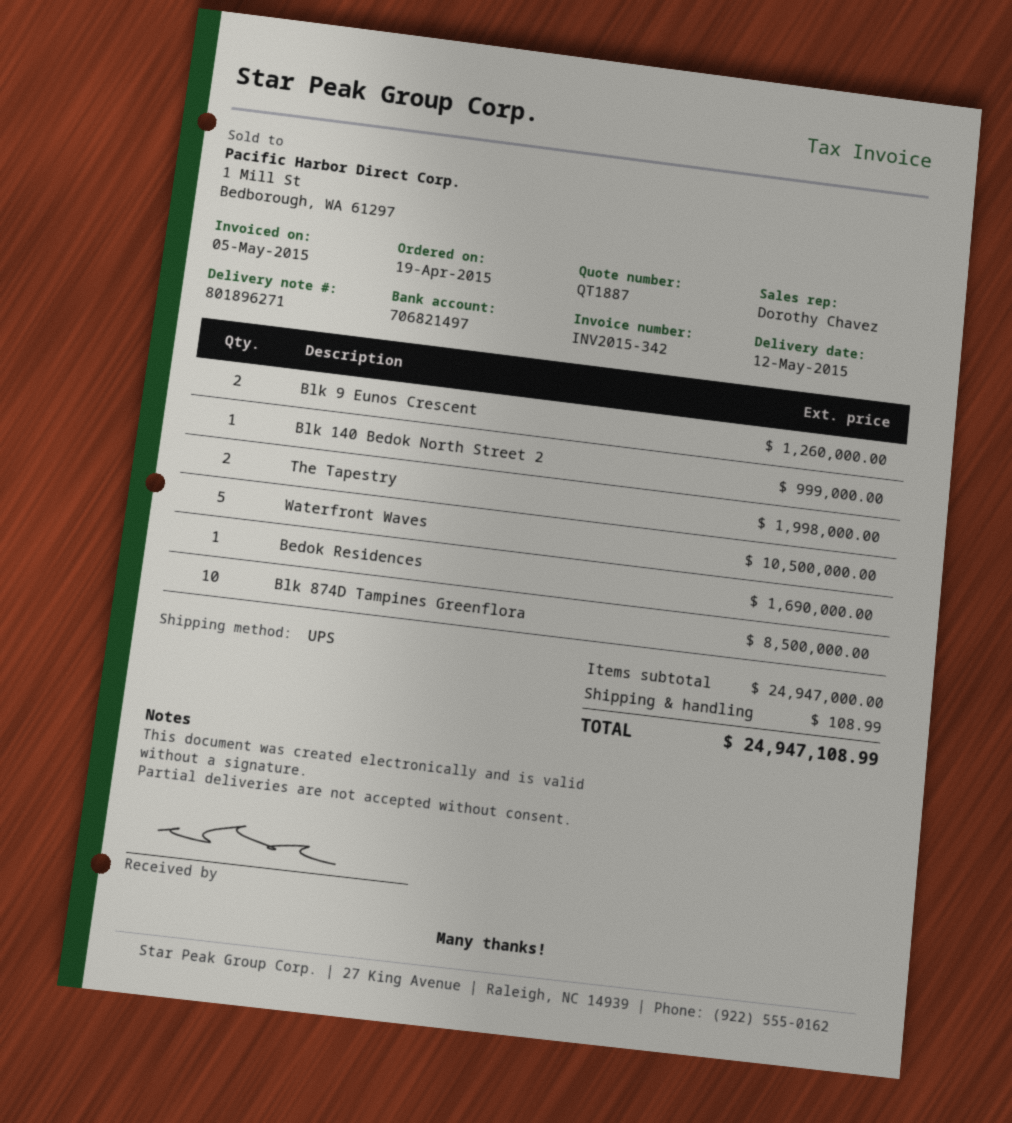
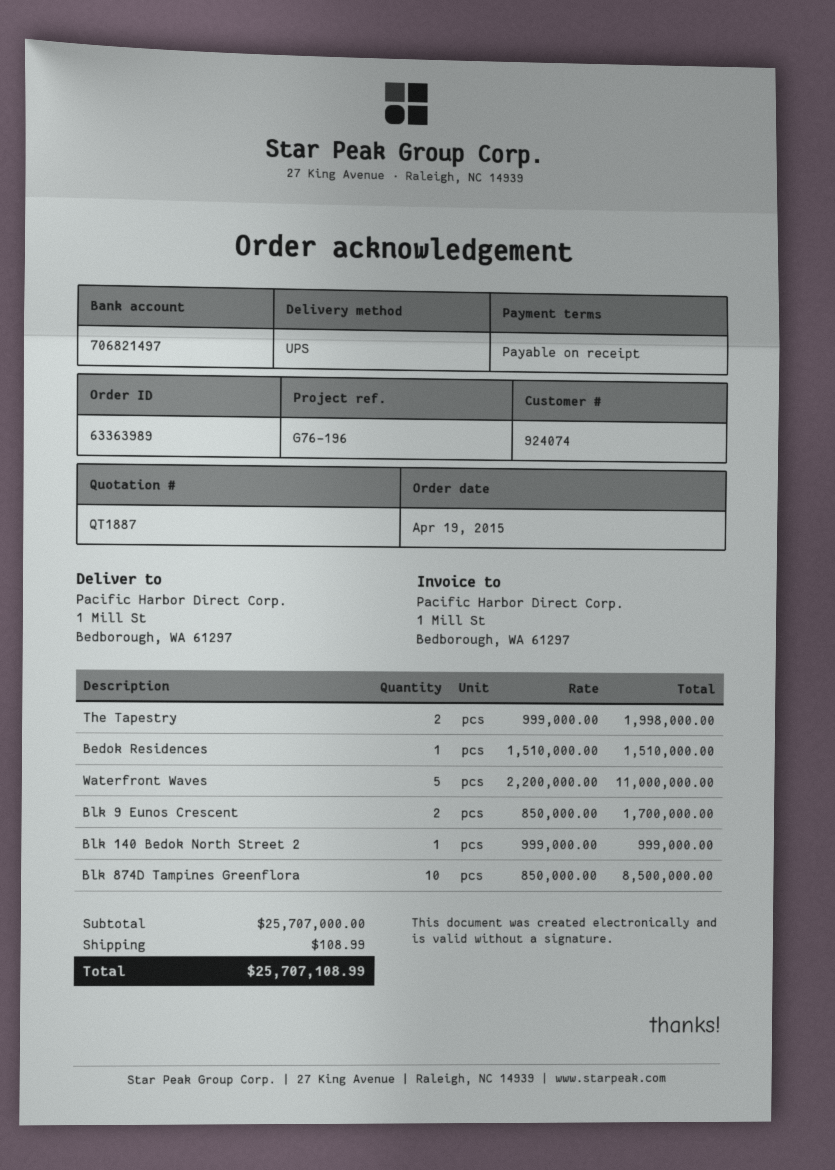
Blk 9 Eunos Crescent: 2 for 1260000.00 -> 2 for 1700000.00
Waterfront Waves: 5 for 10500000.00 -> 5 for 11000000.00
Bedok Residences: 1 for 1690000.00 -> 1 for 1510000.00
subtotal: 24947000.00 -> 25707000.00
total: 24947108.99 -> 25707108.99

